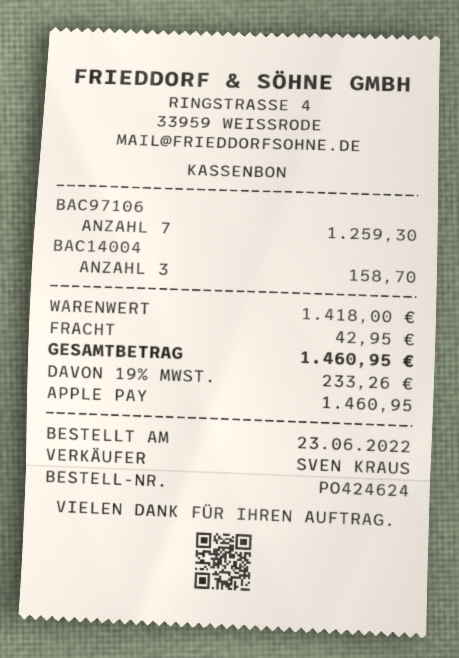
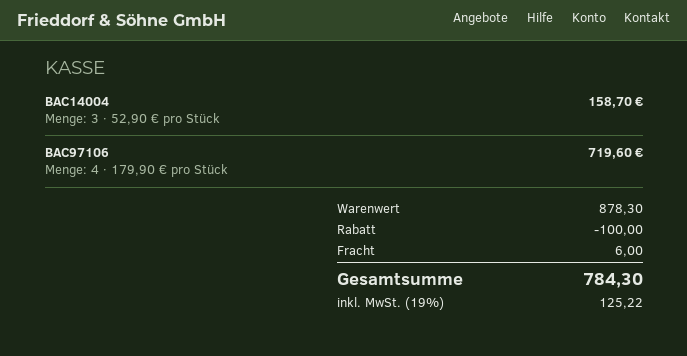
BAC97106: 7 for 1259.30 -> 4 for 719.60
subtotal: 1418.00 -> 878.30
discount: none -> 100.00
shipping: 42.95 -> 6.00
tax: 19% = 233.26 -> 19% = 125.22
total: 1460.95 -> 784.30

